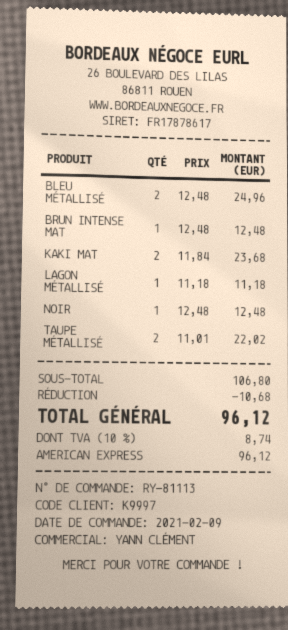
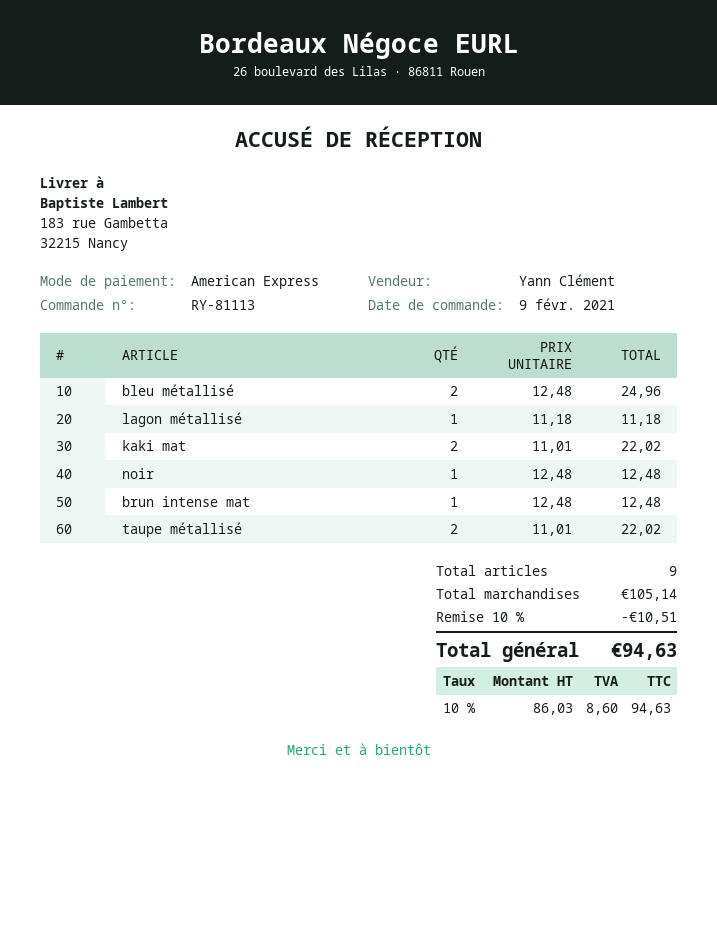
KAKI MAT: 2 x 11.84 = 23.68 -> 2 x 11.01 = 22.02
subtotal: 106.80 -> 105.14
discount: 10.68 -> 10.51
tax: 10% = 8.74 -> 10% = 8.60
total: 96.12 -> 94.63

